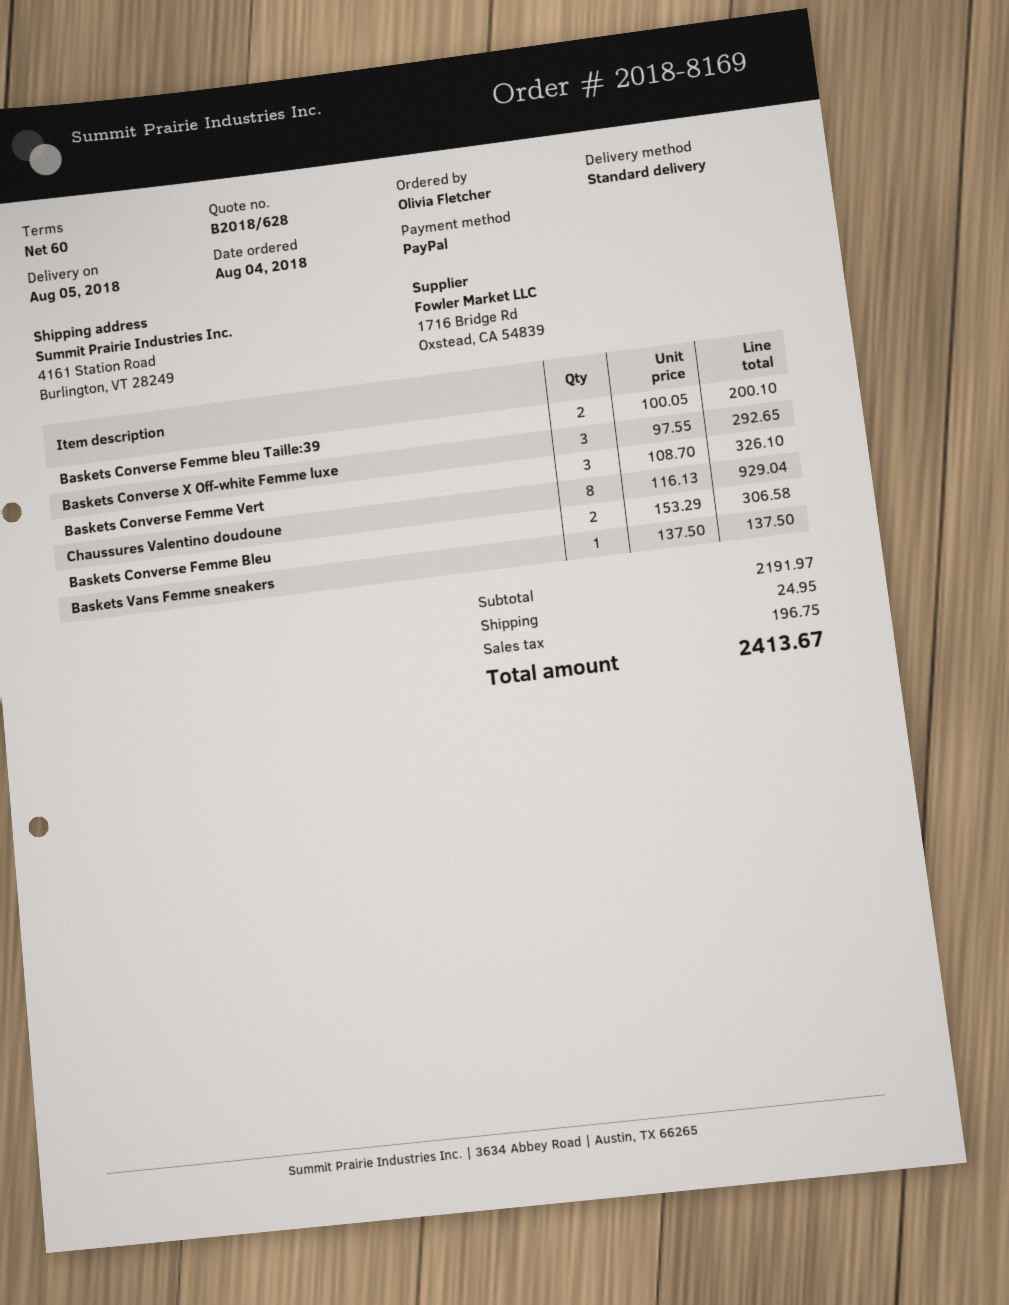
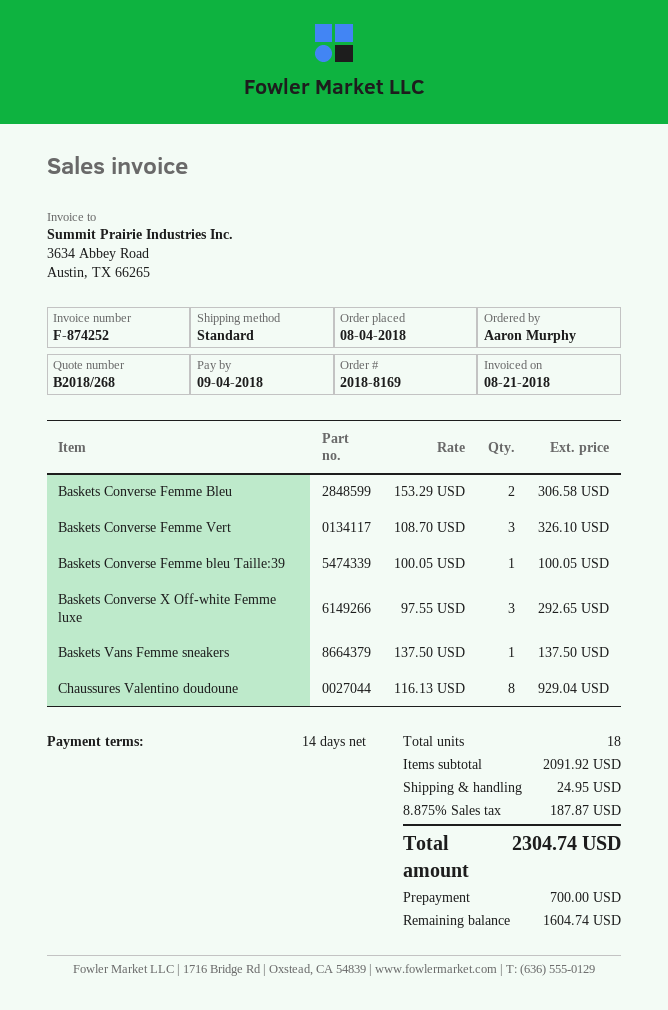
quote number: B2018/628 -> B2018/268
payment terms: 60 days -> 14 days
ordered by: Olivia Fletcher -> Aaron Murphy
Baskets Converse Femme bleu Taille:39: 2 x 100.05 = 200.10 -> 1 x 100.05 = 100.05
subtotal: 2191.97 -> 2091.92
tax: 196.75 -> 187.87
total: 2413.67 -> 2304.74

